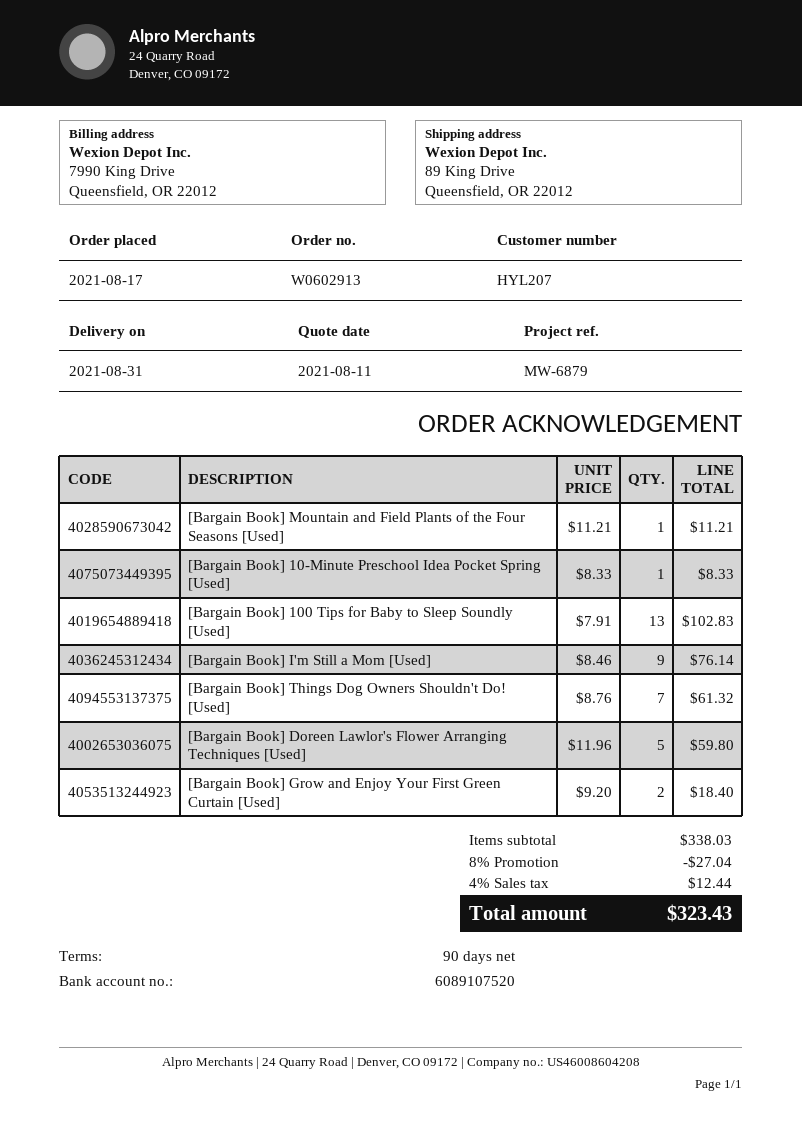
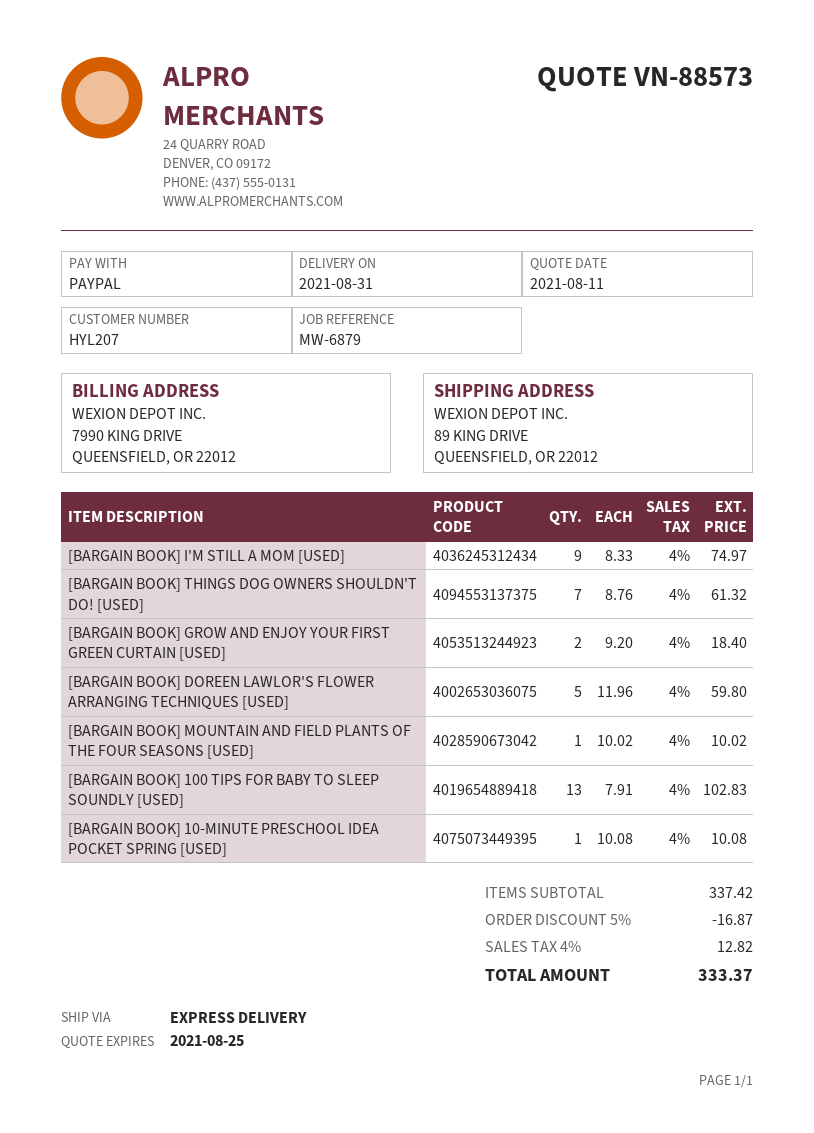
[Bargain Book] Mountain and Field Plants of the Four Seasons [Used]: 1 x 11.21 = 11.21 -> 1 x 10.02 = 10.02
[Bargain Book] 10-Minute Preschool Idea Pocket Spring [Used]: 1 x 8.33 = 8.33 -> 1 x 10.08 = 10.08
[Bargain Book] I'm Still a Mom [Used]: 9 x 8.46 = 76.14 -> 9 x 8.33 = 74.97
subtotal: 338.03 -> 337.42
discount: 8% = 27.04 -> 5% = 16.87
tax: 4% = 12.44 -> 4% = 12.82
total: 323.43 -> 333.37

